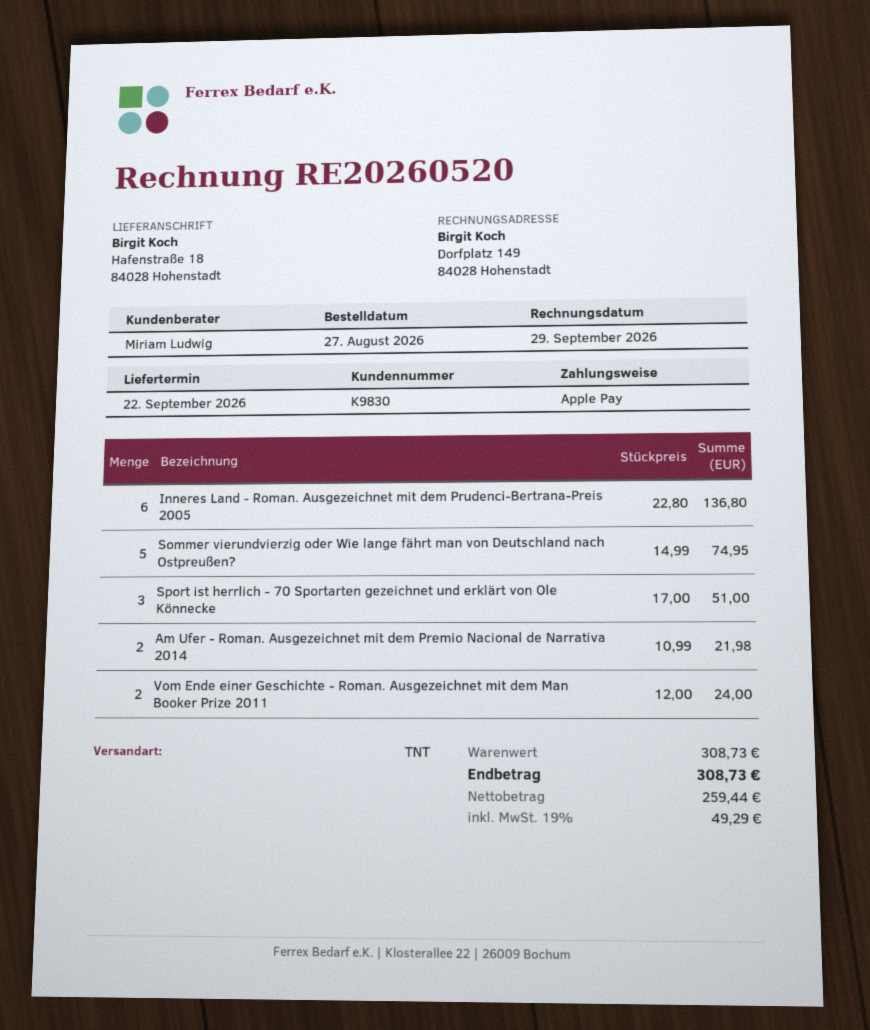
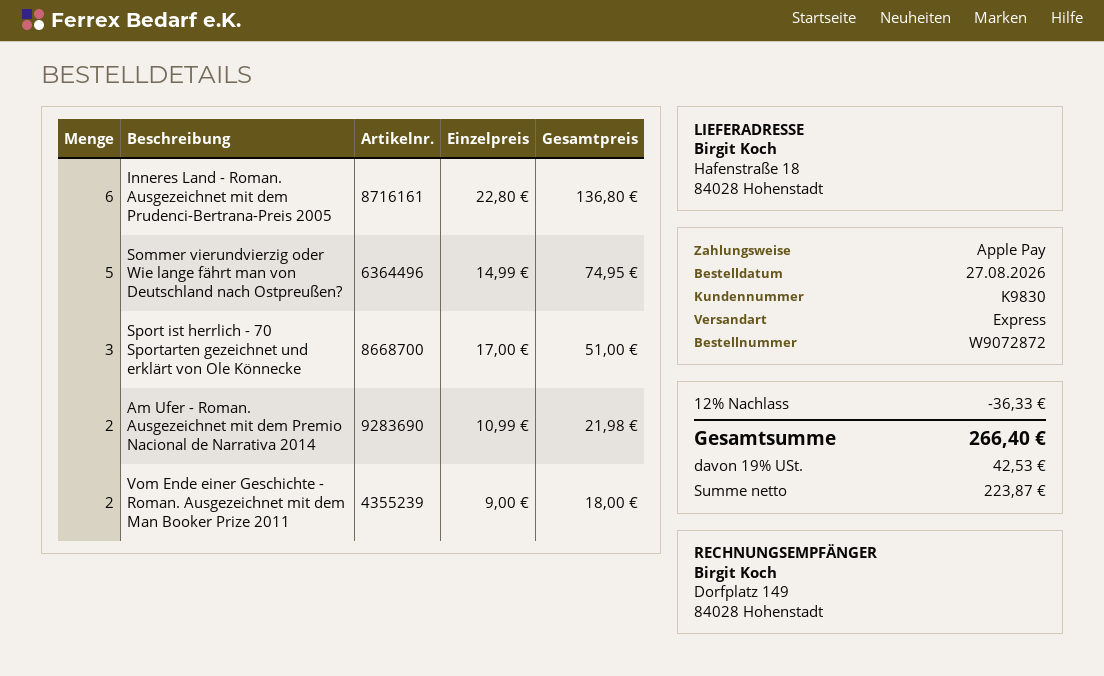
shipping method: TNT -> express
Vom Ende einer Geschichte - Roman. Ausgezeichnet mit dem Man Booker Prize 2011: 2 x 12.00 = 24.00 -> 2 x 9.00 = 18.00
discount: none -> 12% = 36.33
net: 259.44 -> 223.87
tax: 19% = 49.29 -> 19% = 42.53
total: 308.73 -> 266.40

